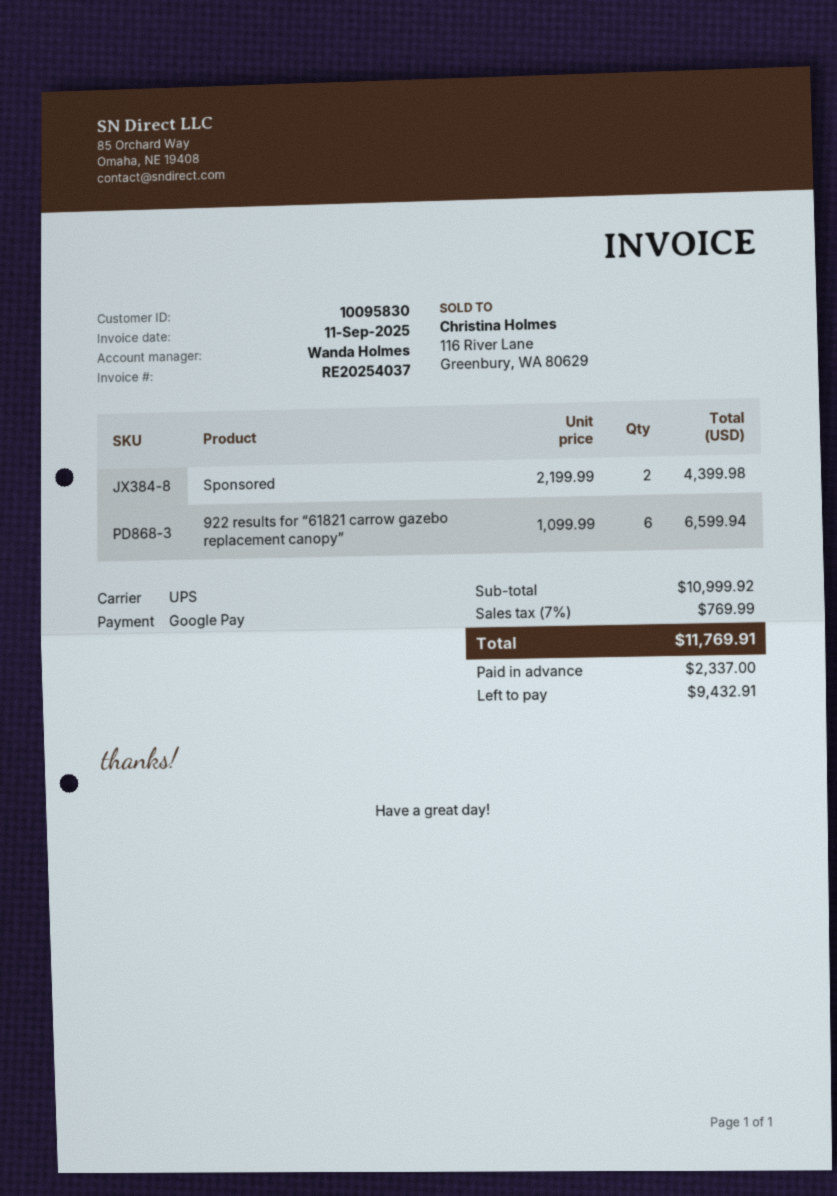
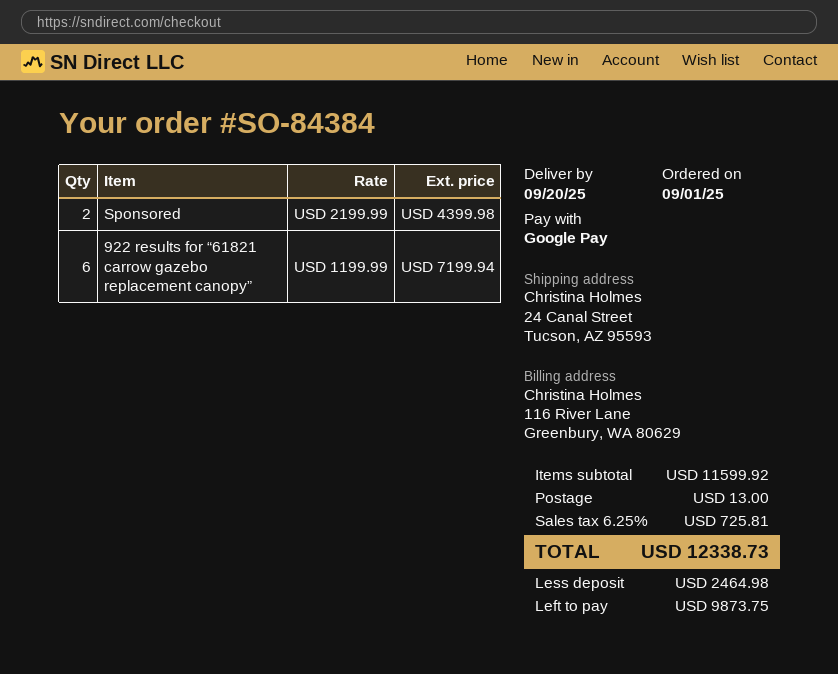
922 results for “61821 carrow gazebo replacement canopy”: 6 x 1099.99 = 6599.94 -> 6 x 1199.99 = 7199.94
subtotal: 10999.92 -> 11599.92
shipping: none -> 13.00
tax: 7% = 769.99 -> 6.25% = 725.81
total: 11769.91 -> 12338.73
deposit: 2337.00 -> 2464.98
balance: 9432.91 -> 9873.75

